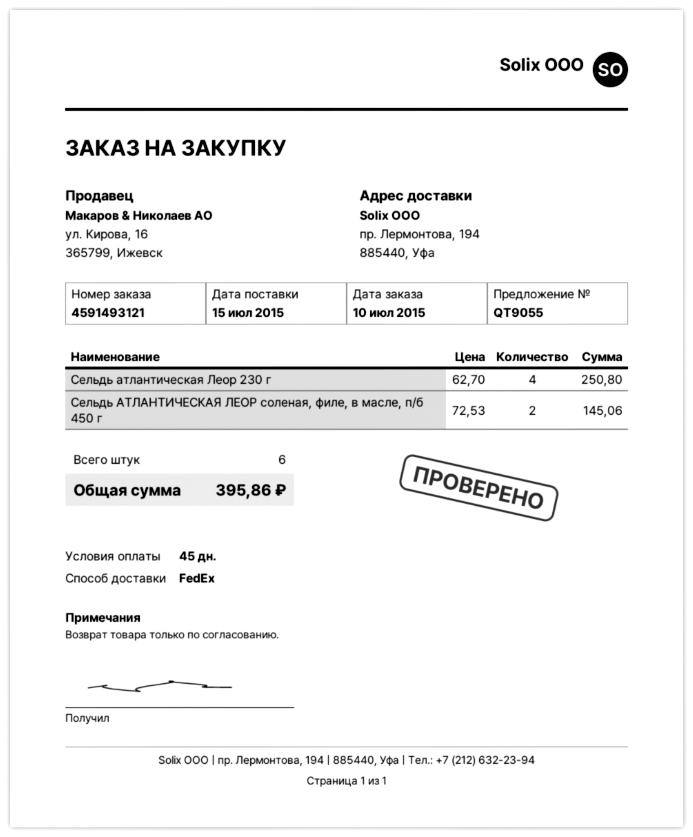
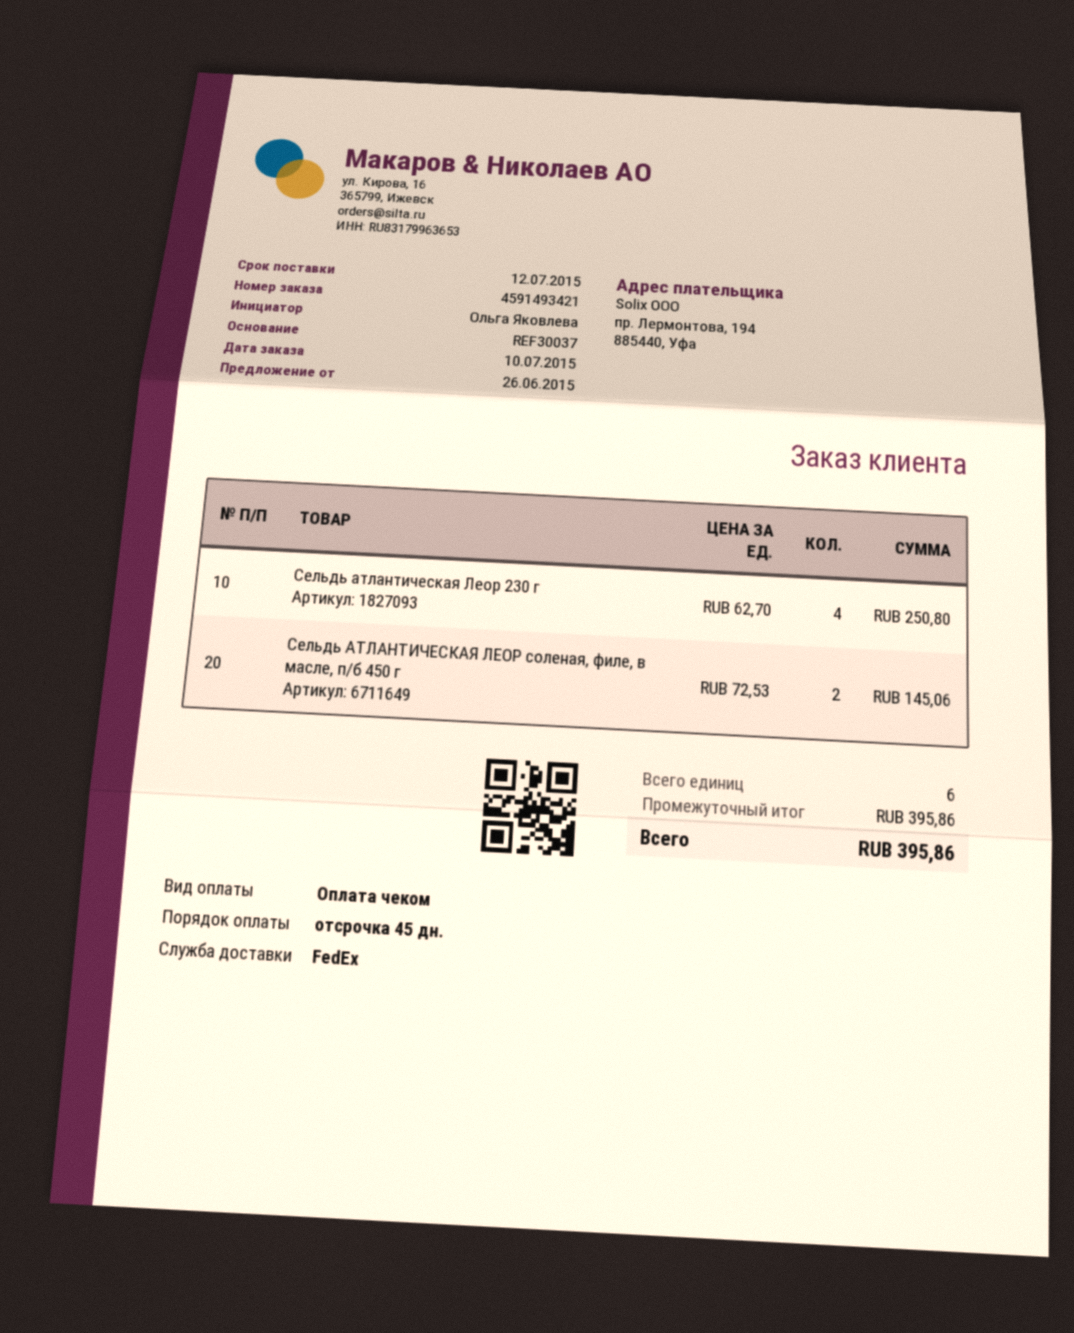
order number: 4591493121 -> 4591493421
delivery date: 2015-07-15 -> 2015-07-12

